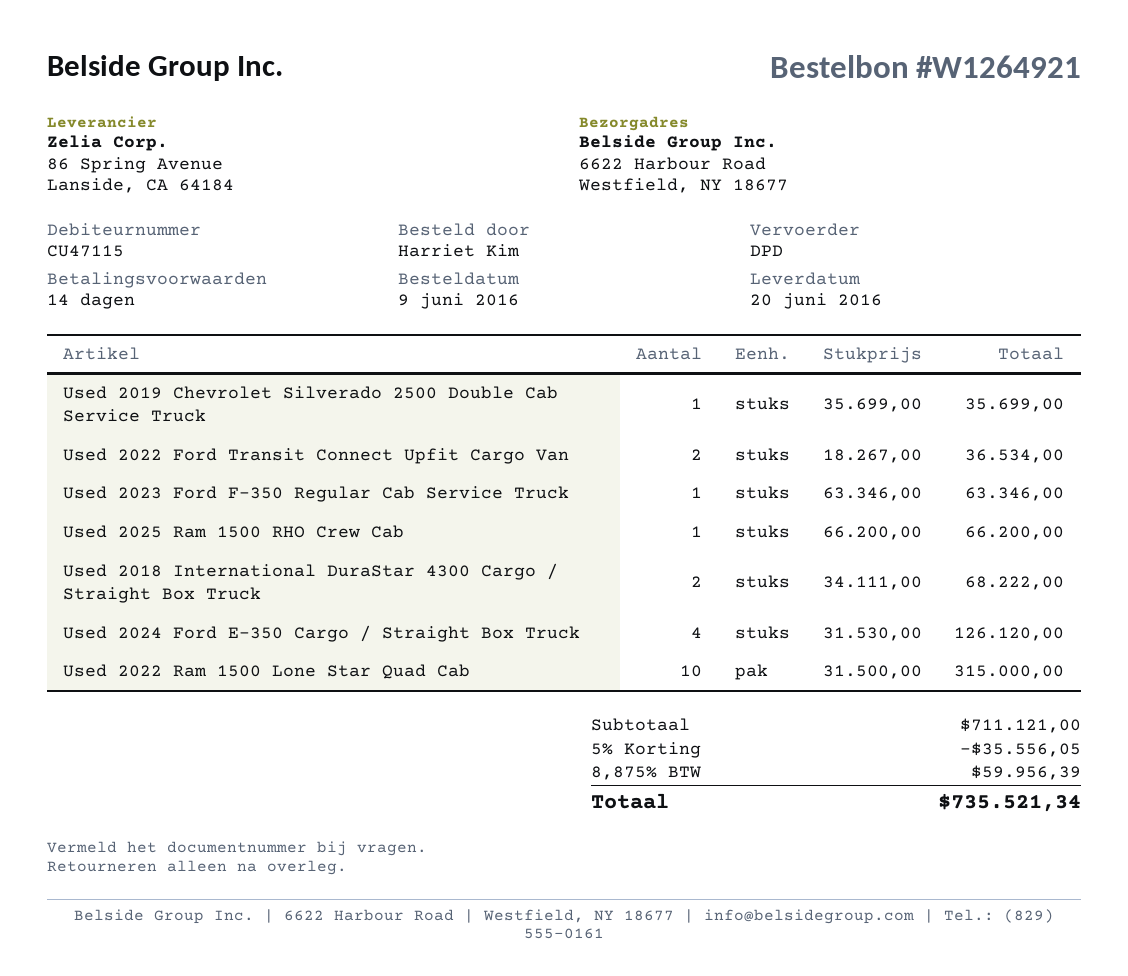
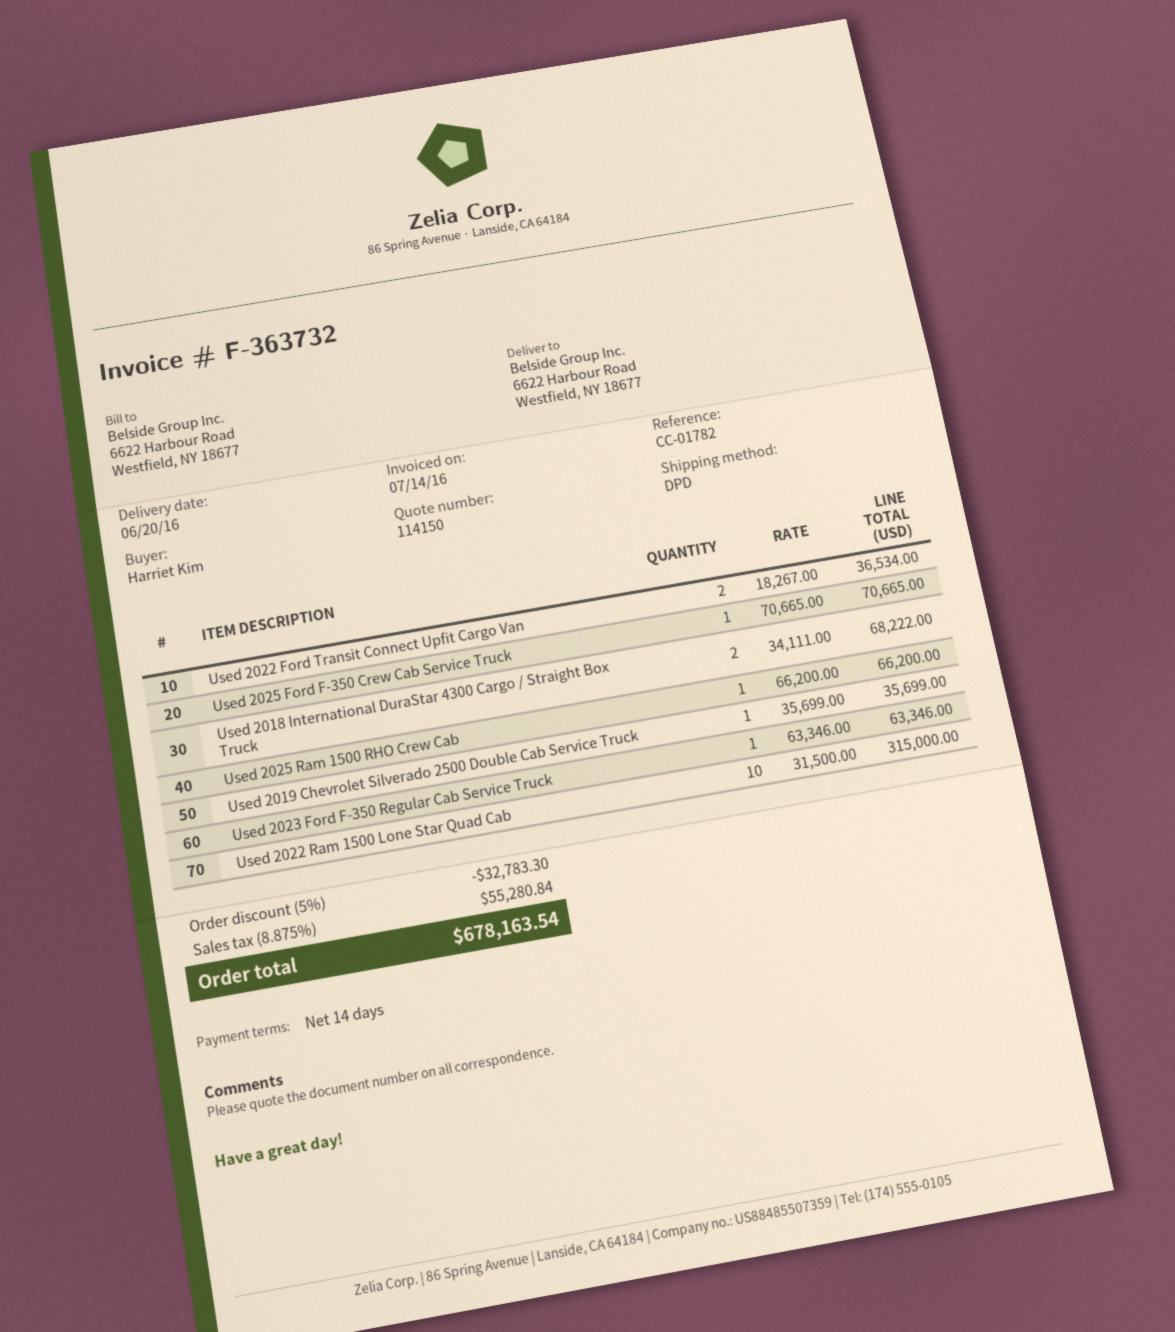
Used 2024 Ford E-350 Cargo / Straight Box Truck: 4 x 31530.00 = 126120.00 -> none
Used 2025 Ford F-350 Crew Cab Service Truck: none -> 1 x 70665.00 = 70665.00
discount: 5% = 35556.05 -> 5% = 32783.30
tax: 8.875% = 59956.39 -> 8.875% = 55280.84
total: 735521.34 -> 678163.54

